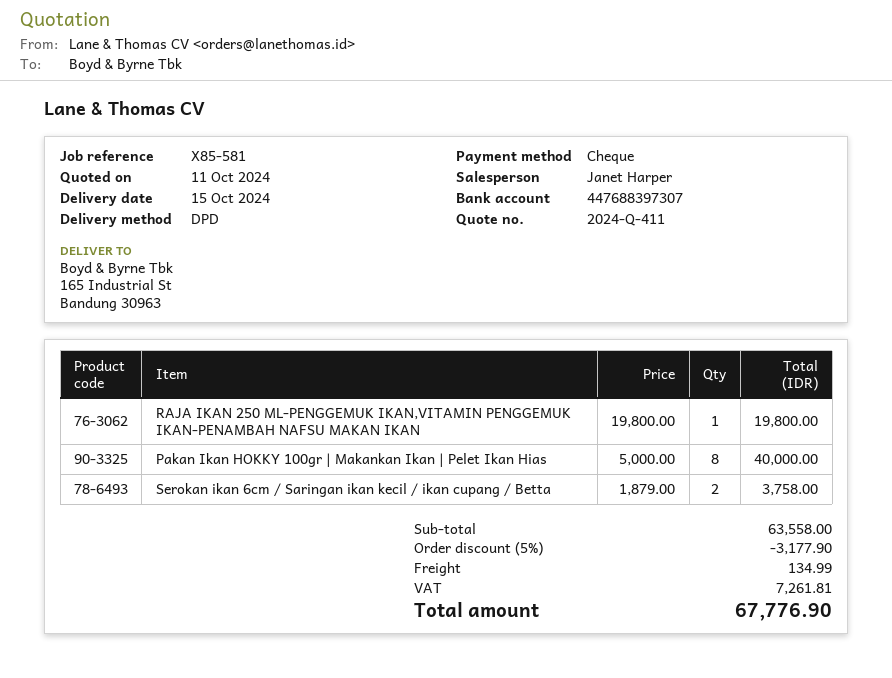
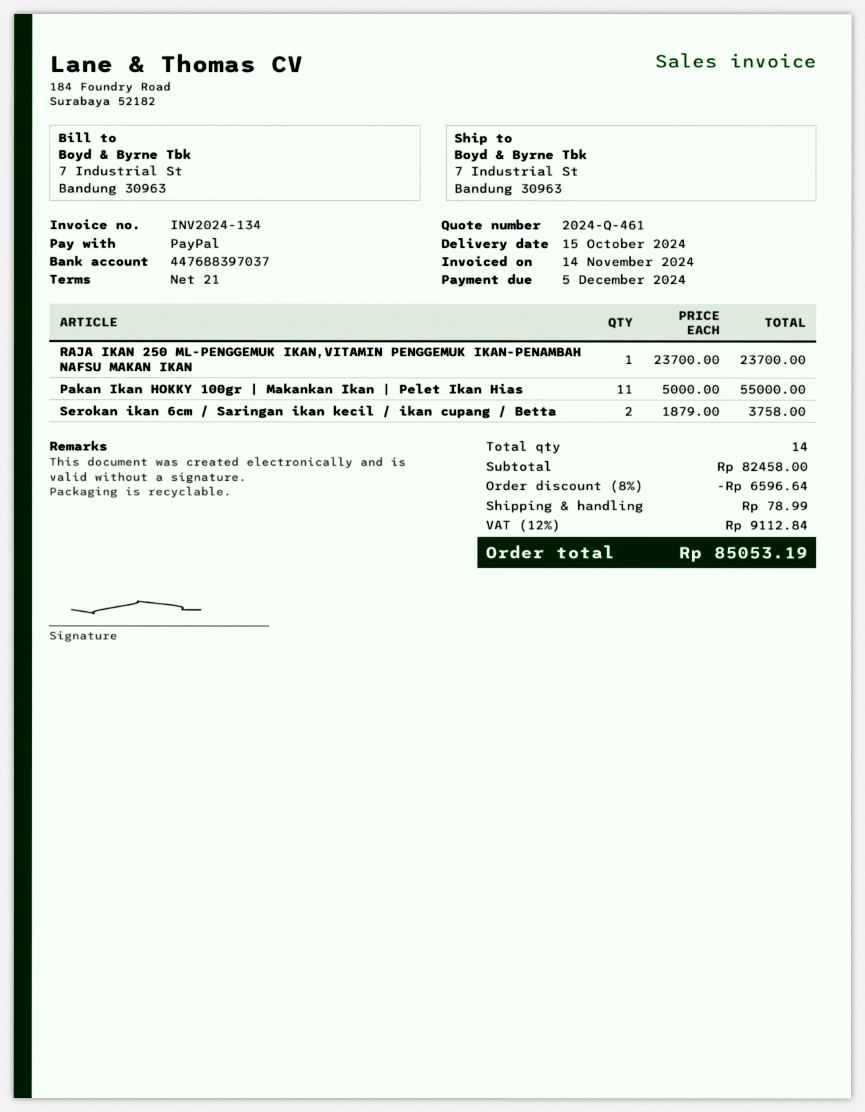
quote number: 2024-Q-411 -> 2024-Q-461
payment method: cheque -> PayPal
bank account: 447688397307 -> 447688397037
ship to: 165 Industrial St, Bandung 30963 -> 7 Industrial St, Bandung 30963
RAJA IKAN 250 ML-PENGGEMUK IKAN,VITAMIN PENGGEMUK IKAN-PENAMBAH NAFSU MAKAN IKAN: 1 x 19800.00 = 19800.00 -> 1 x 23700.00 = 23700.00
Pakan Ikan HOKKY 100gr | Makankan Ikan | Pelet Ikan Hias: 8 x 5000.00 = 40000.00 -> 11 x 5000.00 = 55000.00
subtotal: 63558.00 -> 82458.00
discount: 5% = 3177.90 -> 8% = 6596.64
shipping: 134.99 -> 78.99
tax: 7261.81 -> 9112.84
total: 67776.90 -> 85053.19

